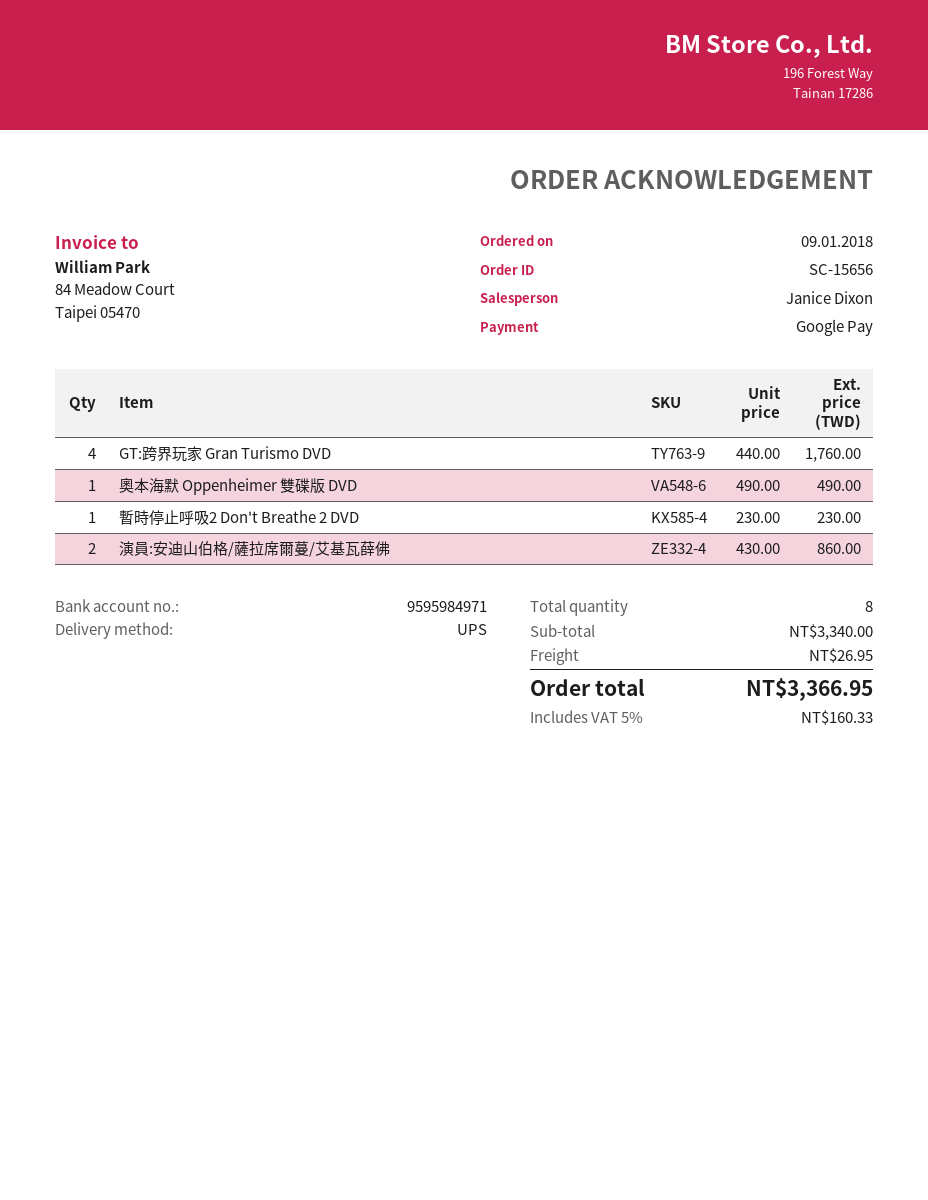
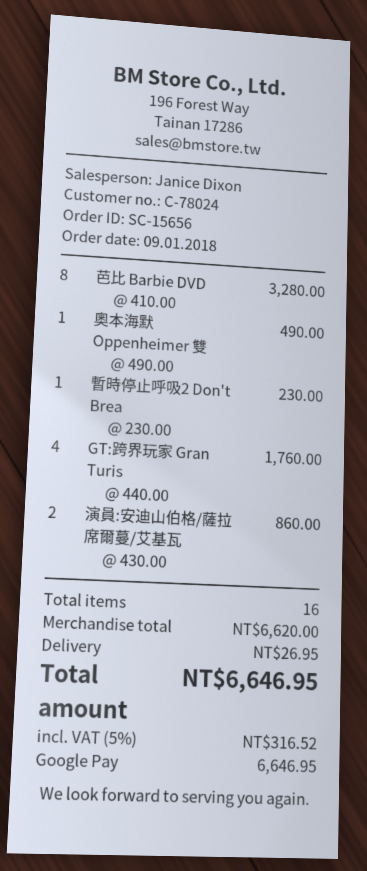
芭比 Barbie DVD: none -> 8 x 410.00 = 3280.00
total quantity: 8 -> 16
subtotal: 3340.00 -> 6620.00
tax: 5% = 160.33 -> 5% = 316.52
total: 3366.95 -> 6646.95

